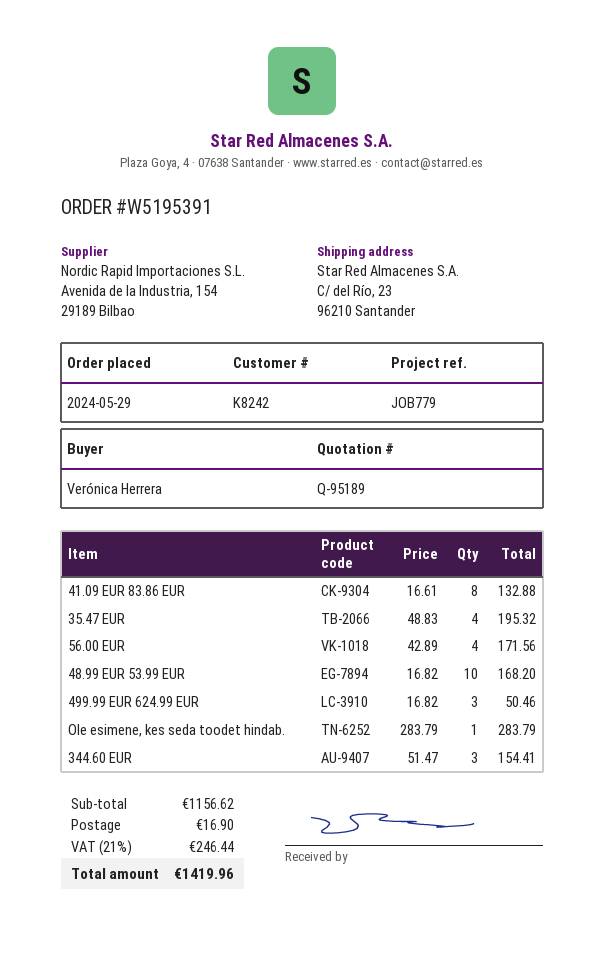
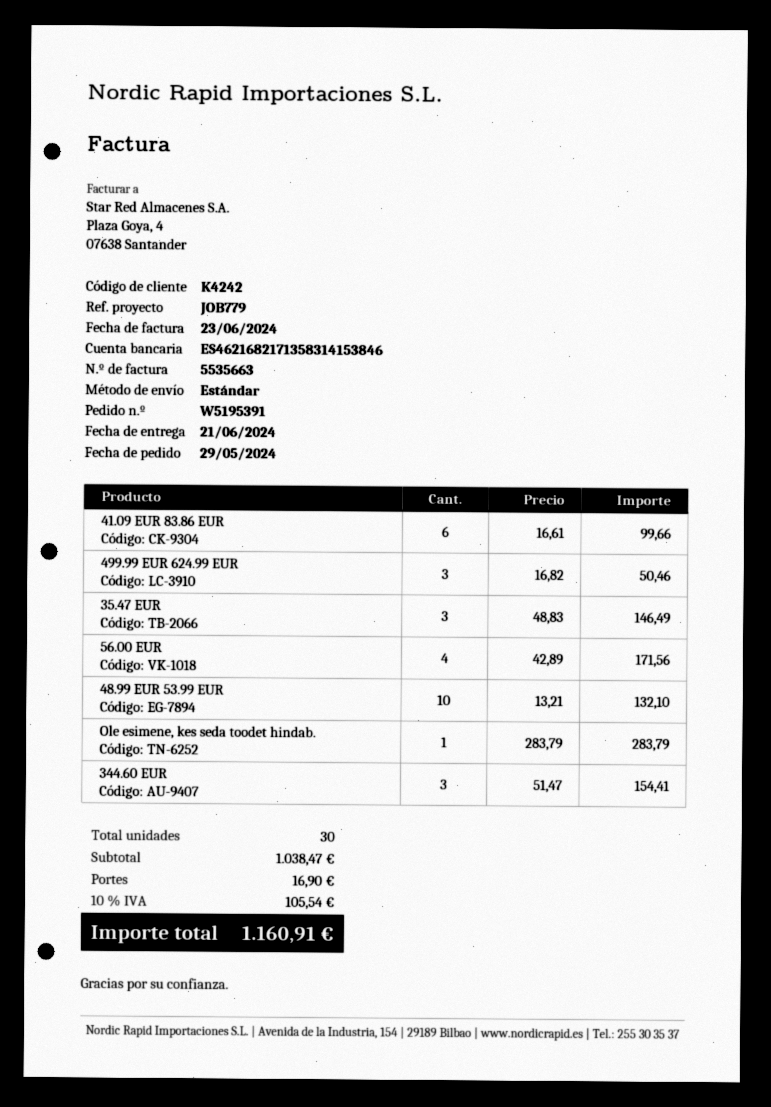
customer number: K8242 -> K4242
41.09 EUR 83.86 EUR: 8 x 16.61 = 132.88 -> 6 x 16.61 = 99.66
35.47 EUR: 4 x 48.83 = 195.32 -> 3 x 48.83 = 146.49
48.99 EUR 53.99 EUR: 10 x 16.82 = 168.20 -> 10 x 13.21 = 132.10
subtotal: 1156.62 -> 1038.47
tax: 21% = 246.44 -> 10% = 105.54
total: 1419.96 -> 1160.91

